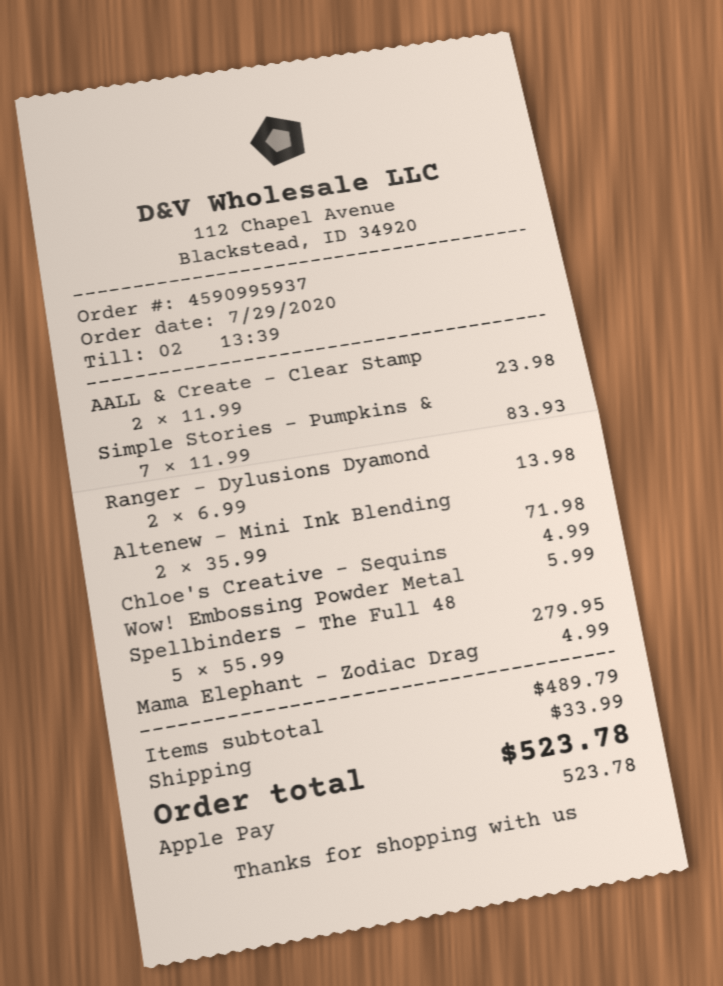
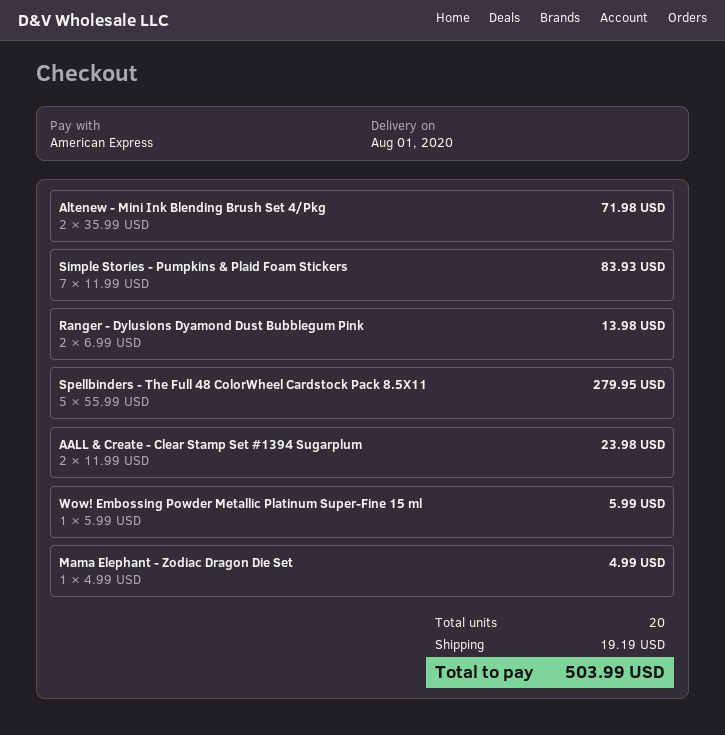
payment method: Apple Pay -> American Express
Chloe's Creative - Sequins: 1 x 4.99 = 4.99 -> none
shipping: 33.99 -> 19.19
total: 523.78 -> 503.99

